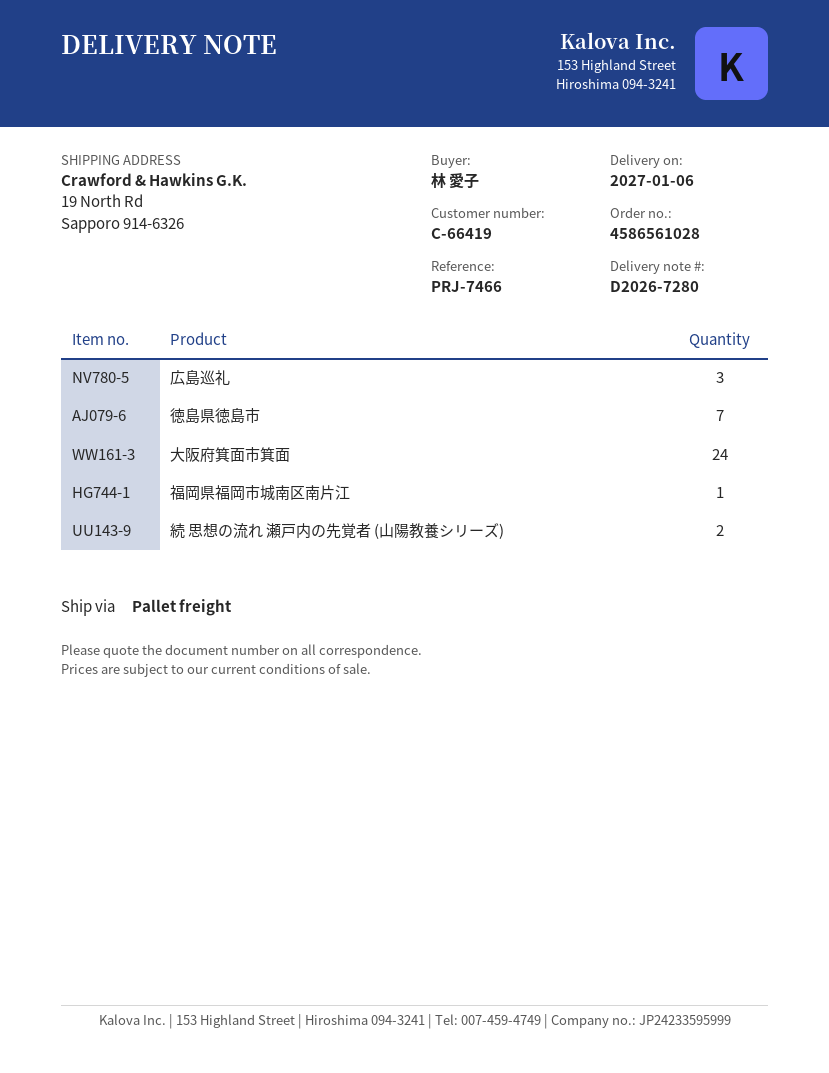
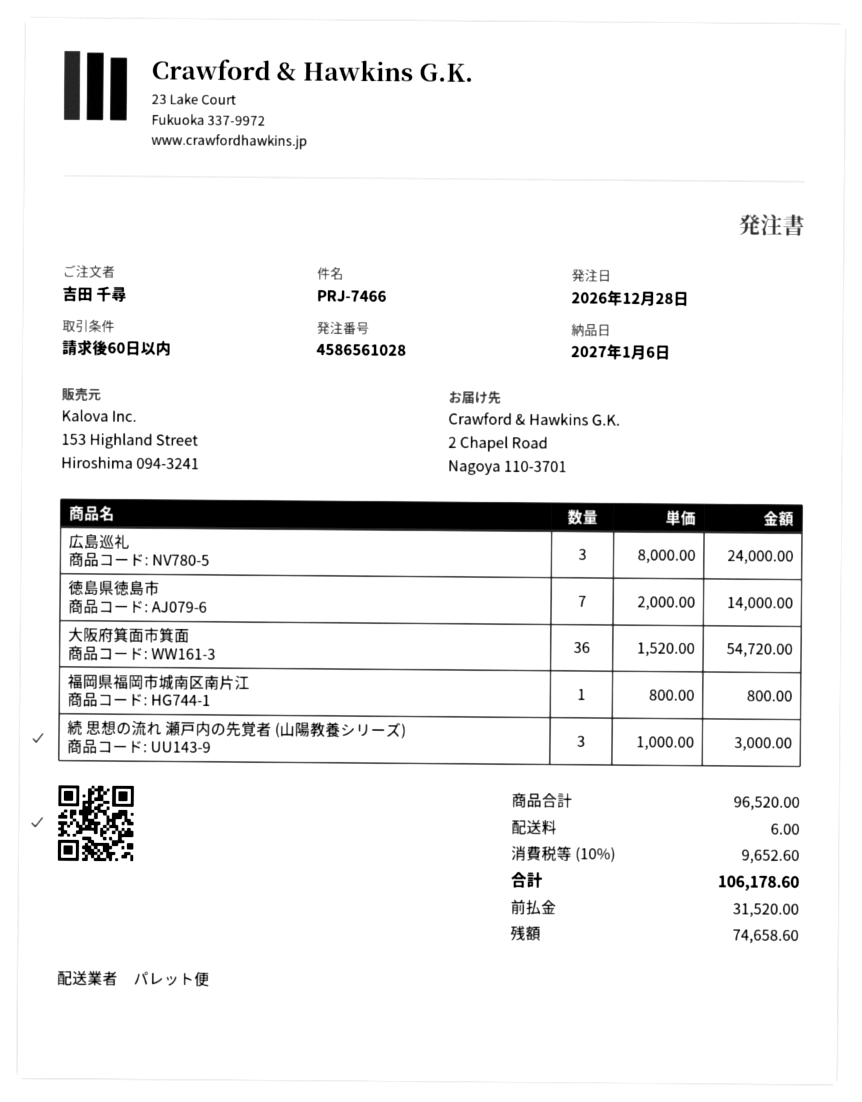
ordered by: 林 愛子 -> 吉田 千尋
ship to: 19 North Rd, Sapporo 914-6326 -> 2 Chapel Road, Nagoya 110-3701
大阪府箕面市箕面: 24 -> 36
続 思想の流れ 瀬戸内の先覚者 (山陽教養シリーズ): 2 -> 3

